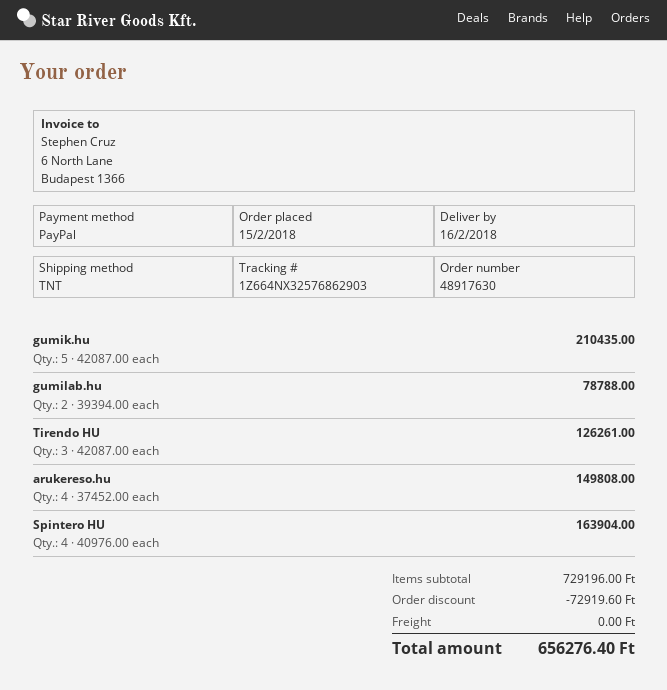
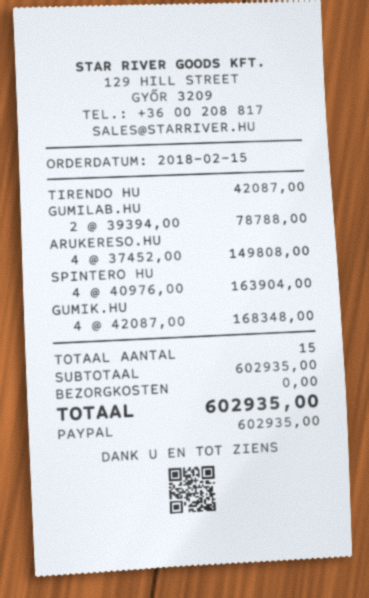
gumik.hu: 5 x 42087.00 = 210435.00 -> 4 x 42087.00 = 168348.00
Tirendo HU: 3 x 42087.00 = 126261.00 -> 1 x 42087.00 = 42087.00
subtotal: 729196.00 -> 602935.00
discount: 72919.60 -> none
total: 656276.40 -> 602935.00

